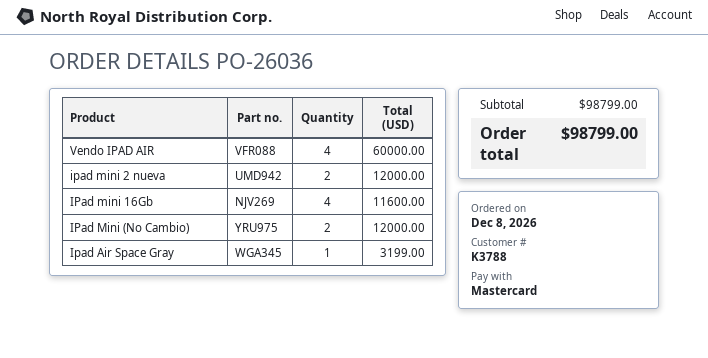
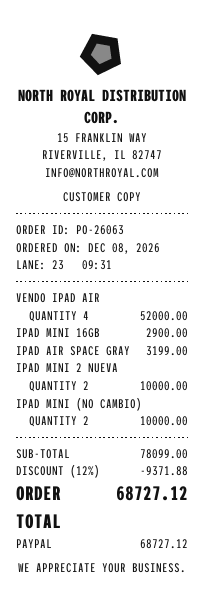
order number: PO-26036 -> PO-26063
payment method: Mastercard -> PayPal
Vendo IPAD AIR: 4 for 60000.00 -> 4 for 52000.00
ipad mini 2 nueva: 2 for 12000.00 -> 2 for 10000.00
IPad mini 16Gb: 4 for 11600.00 -> 1 for 2900.00
IPad Mini (No Cambio): 2 for 12000.00 -> 2 for 10000.00
subtotal: 98799.00 -> 78099.00
discount: none -> 12% = 9371.88
total: 98799.00 -> 68727.12

